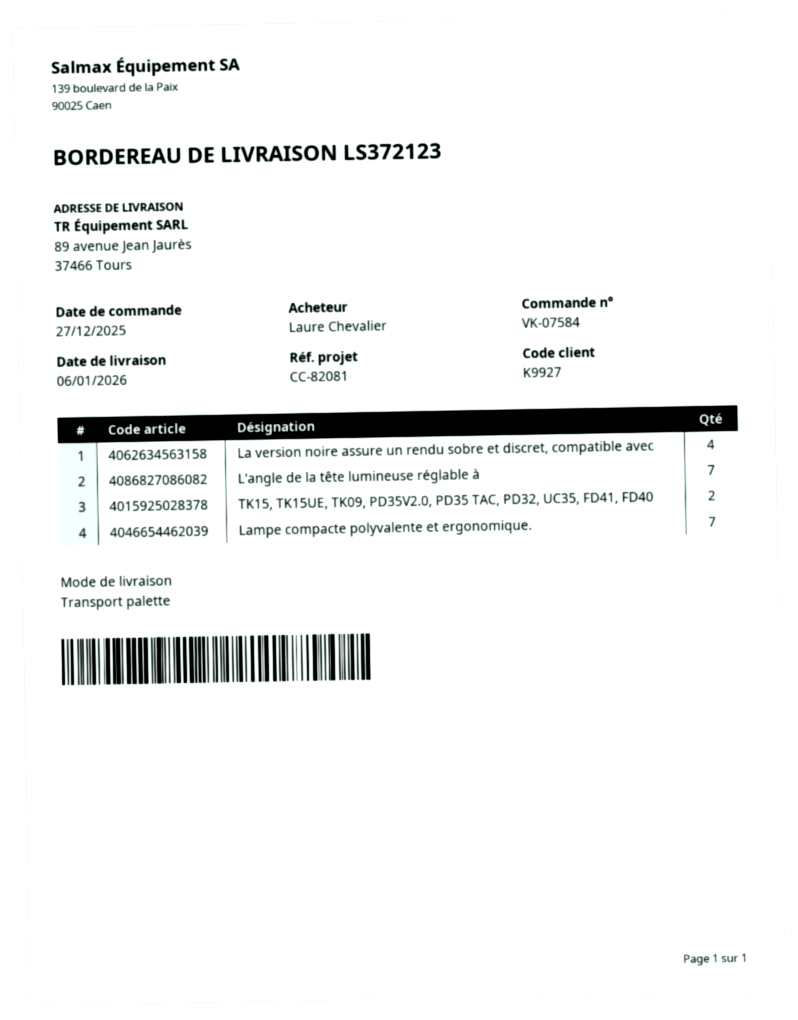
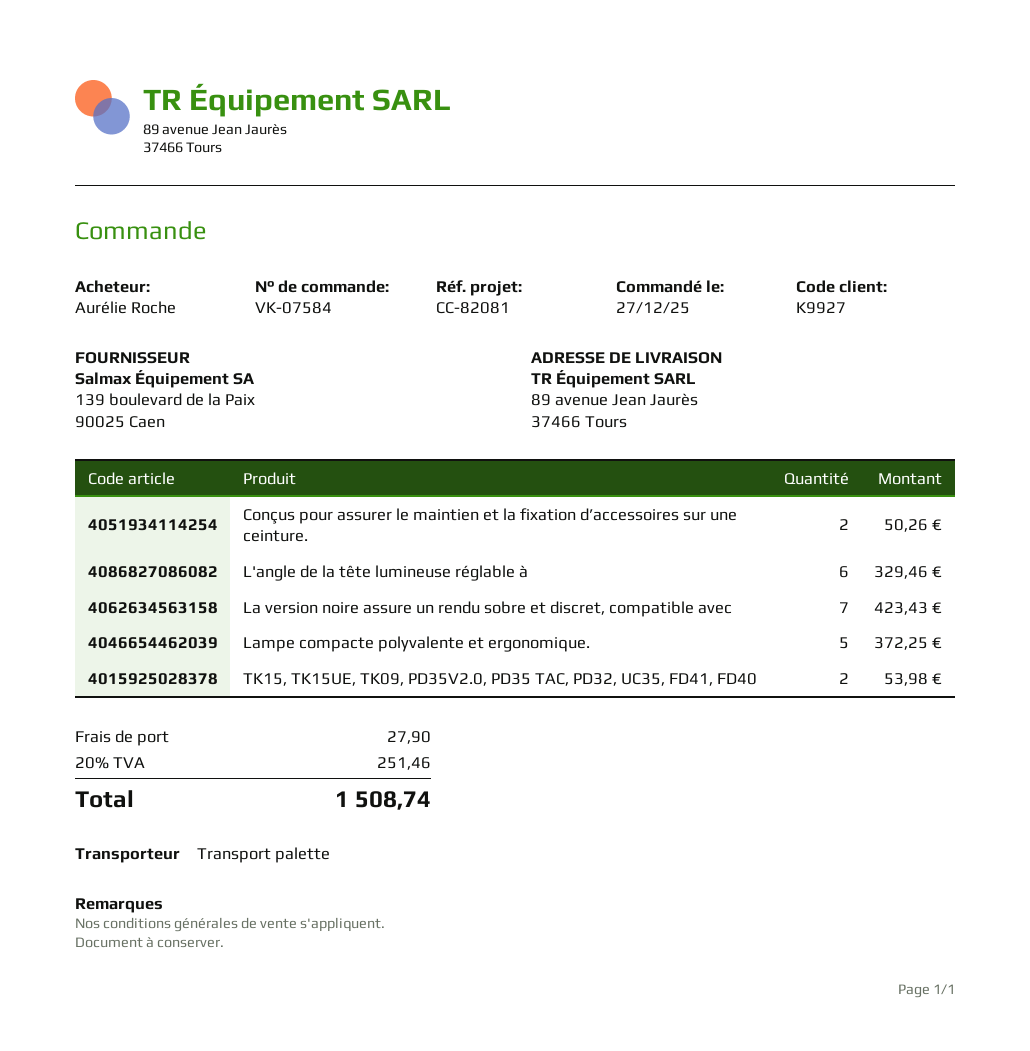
ordered by: Laure Chevalier -> Aurélie Roche
La version noire assure un rendu sobre et discret, compatible avec: 4 -> 7
L'angle de la tête lumineuse réglable à: 7 -> 6
Lampe compacte polyvalente et ergonomique.: 7 -> 5
Conçus pour assurer le maintien et la fixation d’accessoires sur une ceinture.: none -> 2

